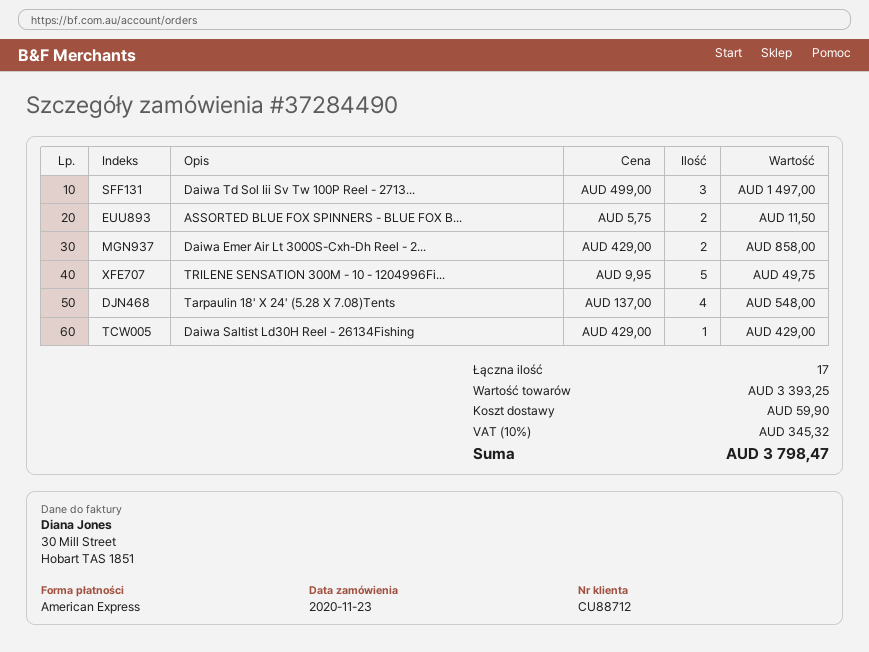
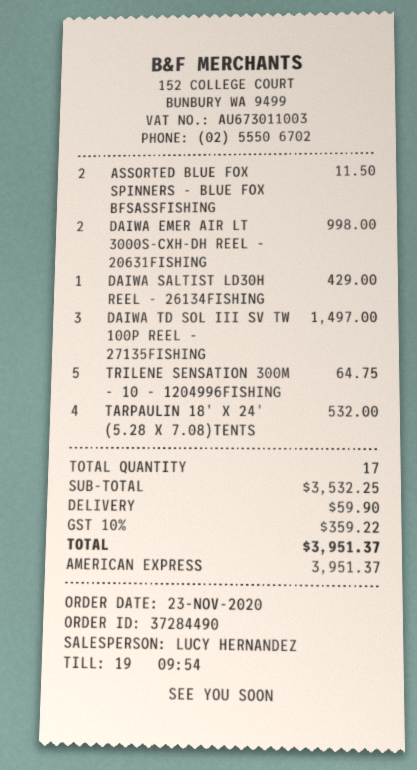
Daiwa Emer Air Lt 3000S-Cxh-Dh Reel - 2...: 2 for 858.00 -> 2 for 998.00
TRILENE SENSATION 300M - 10 - 1204996Fi...: 5 for 49.75 -> 5 for 64.75
Tarpaulin 18' X 24' (5.28 X 7.08)Tents: 4 for 548.00 -> 4 for 532.00
subtotal: 3393.25 -> 3532.25
tax: 10% = 345.32 -> 10% = 359.22
total: 3798.47 -> 3951.37

